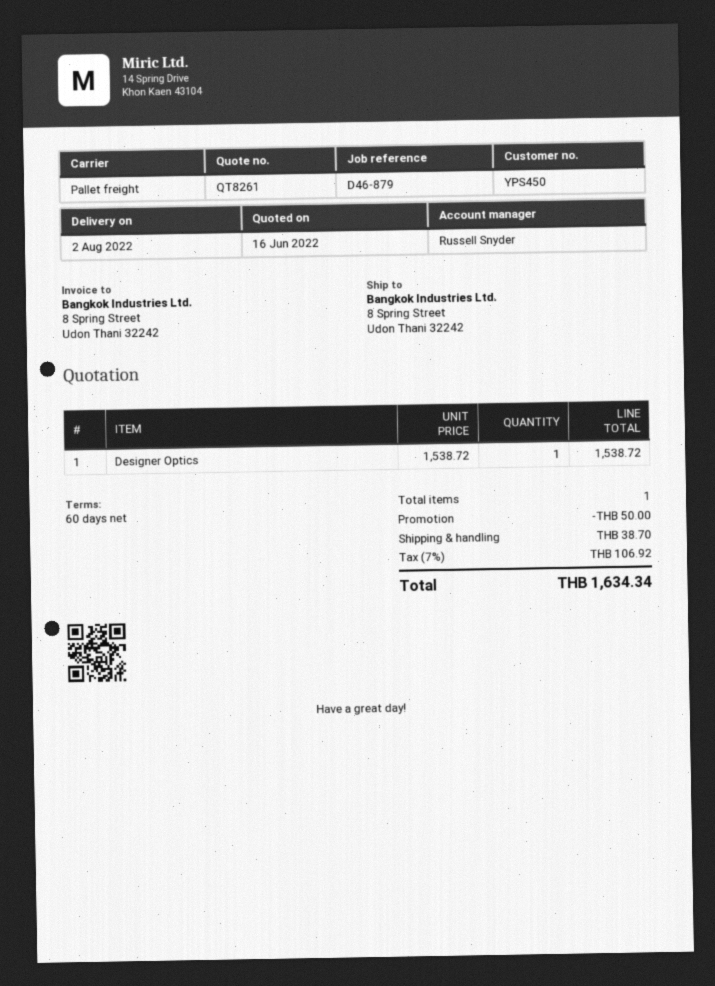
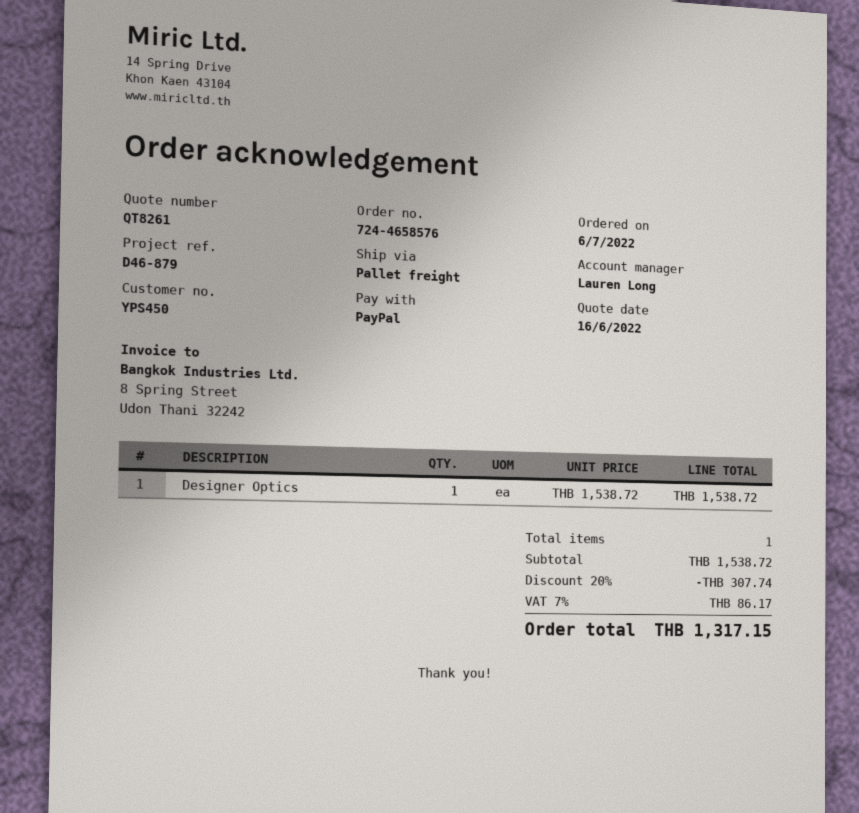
sales rep: Russell Snyder -> Lauren Long
discount: 50.00 -> 307.74
shipping: 38.70 -> none
tax: 7% = 106.92 -> 7% = 86.17
total: 1634.34 -> 1317.15

